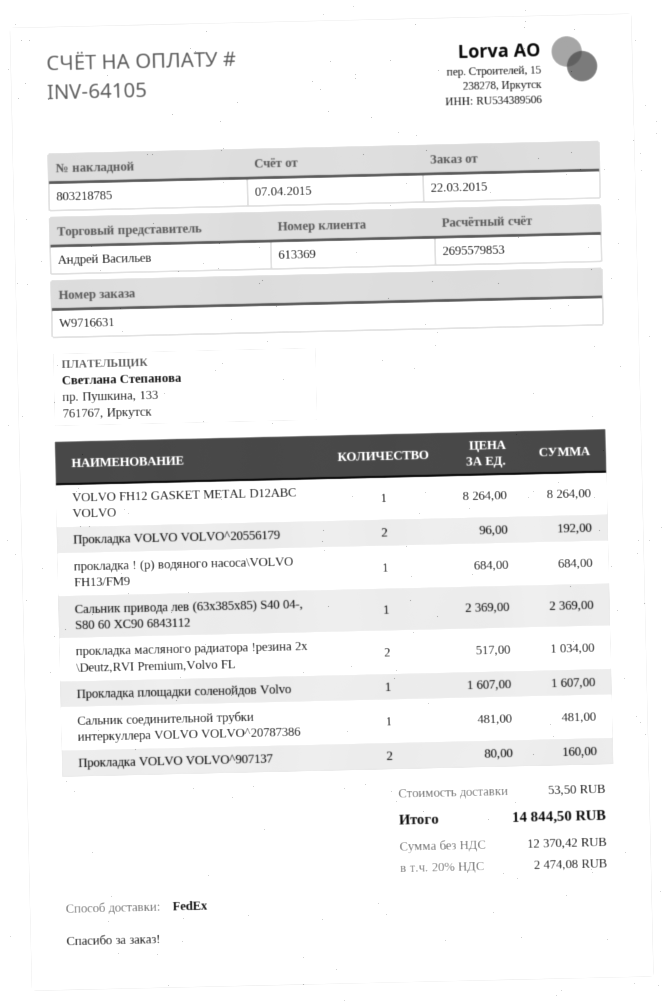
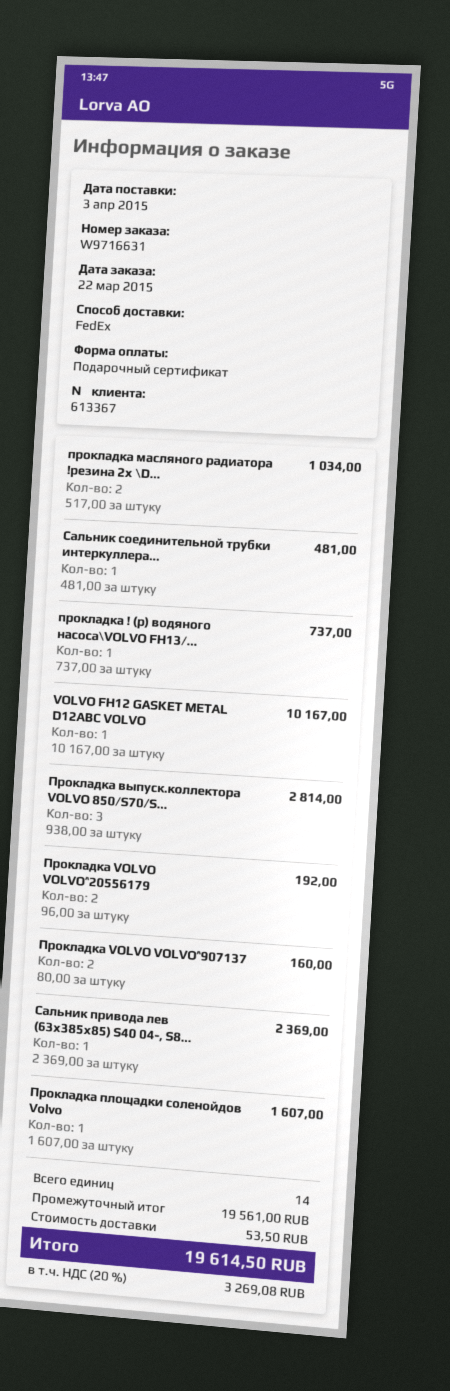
customer number: 613369 -> 613367
VOLVO FH12 GASKET METAL D12ABC VOLVO: 1 x 8264.00 = 8264.00 -> 1 x 10167.00 = 10167.00
прокладка ! (р) водяного насоса\VOLVO FH13/FM9: 1 x 684.00 = 684.00 -> 1 x 737.00 = 737.00
Прокладка выпуск.коллектора VOLVO 850/S70/S...: none -> 3 x 938.00 = 2814.00
tax: 20% = 2474.08 -> 20% = 3269.08
total: 14844.50 -> 19614.50

